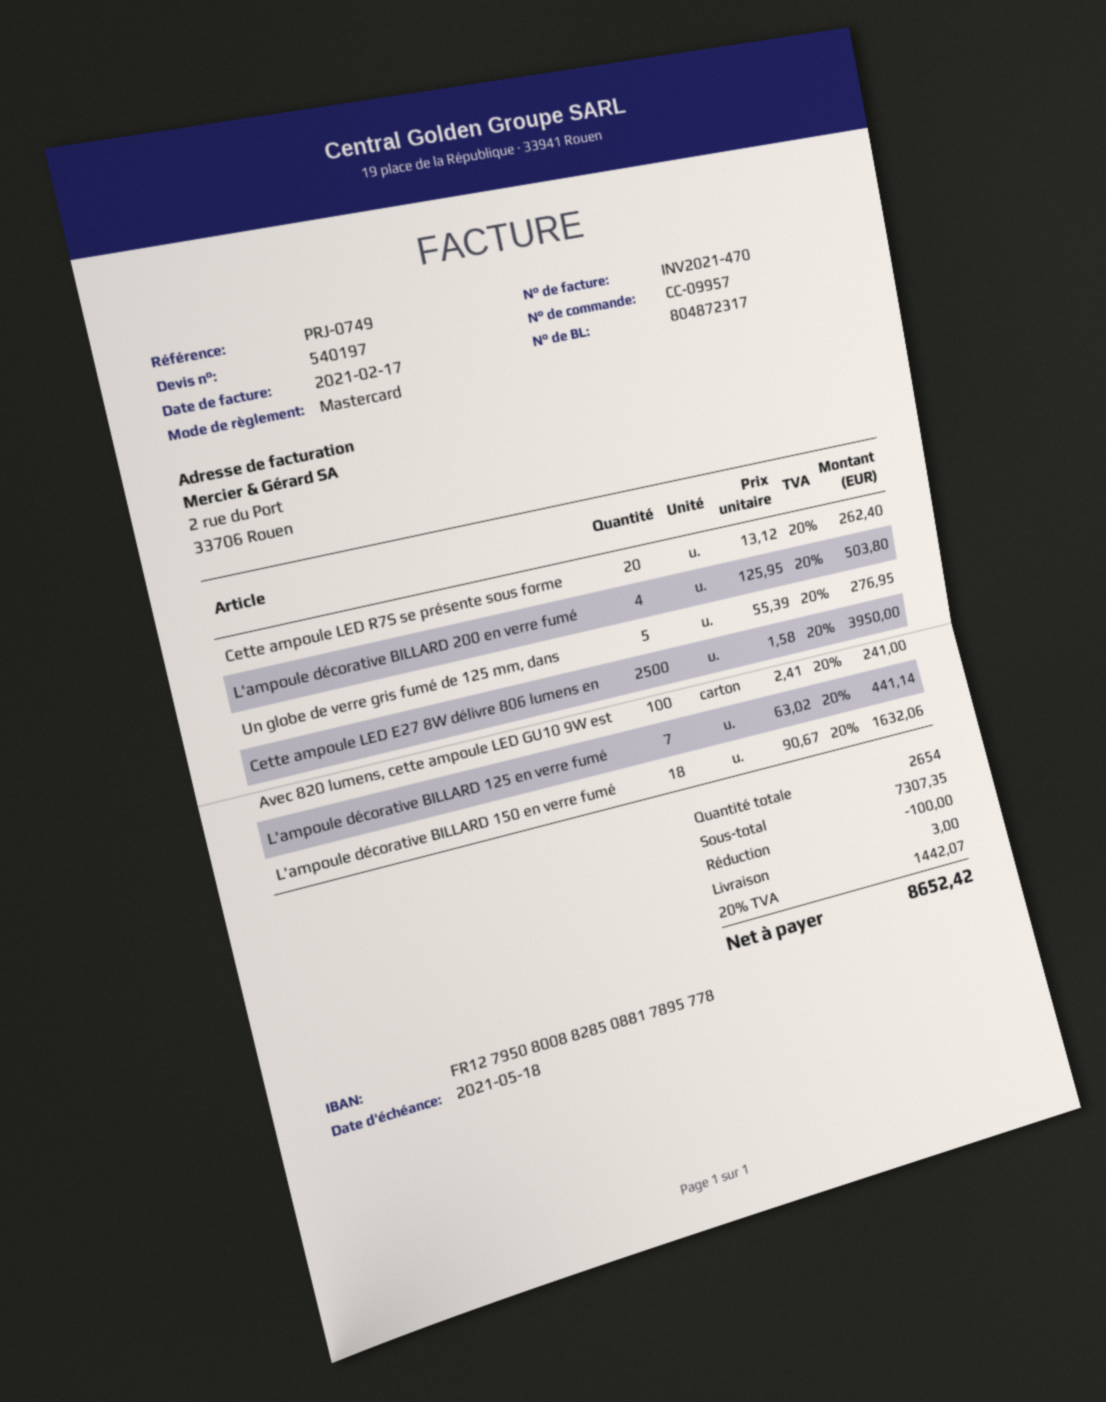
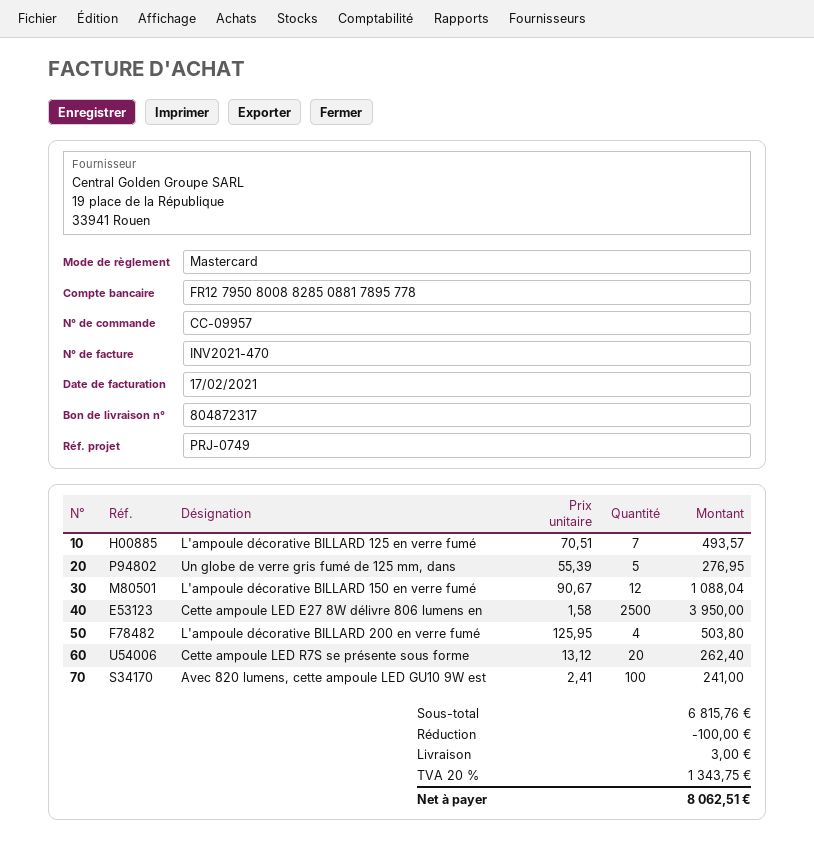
L'ampoule décorative BILLARD 125 en verre fumé: 7 x 63.02 = 441.14 -> 7 x 70.51 = 493.57
L'ampoule décorative BILLARD 150 en verre fumé: 18 x 90.67 = 1632.06 -> 12 x 90.67 = 1088.04
subtotal: 7307.35 -> 6815.76
tax: 20% = 1442.07 -> 20% = 1343.75
total: 8652.42 -> 8062.51

